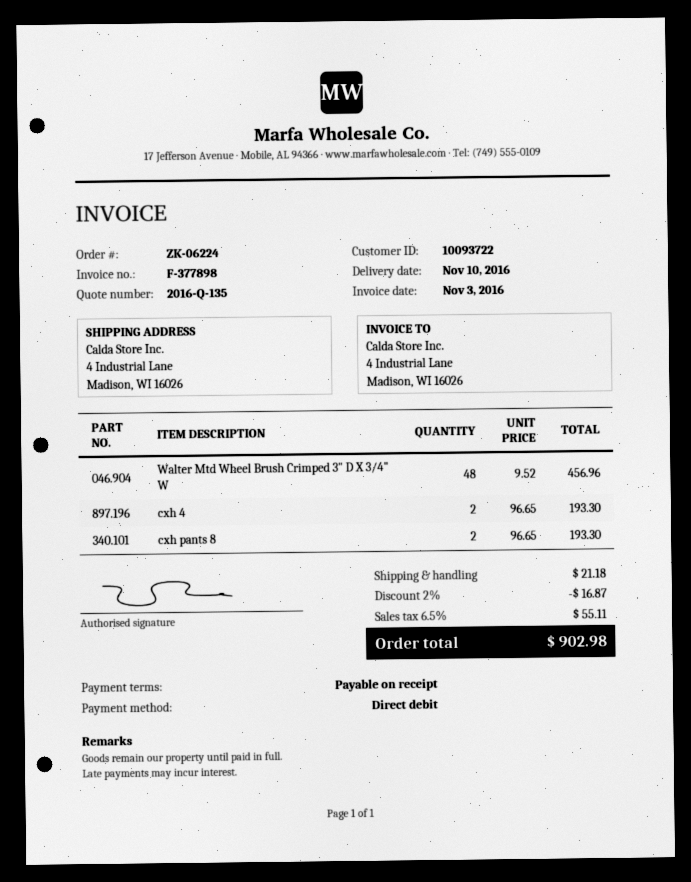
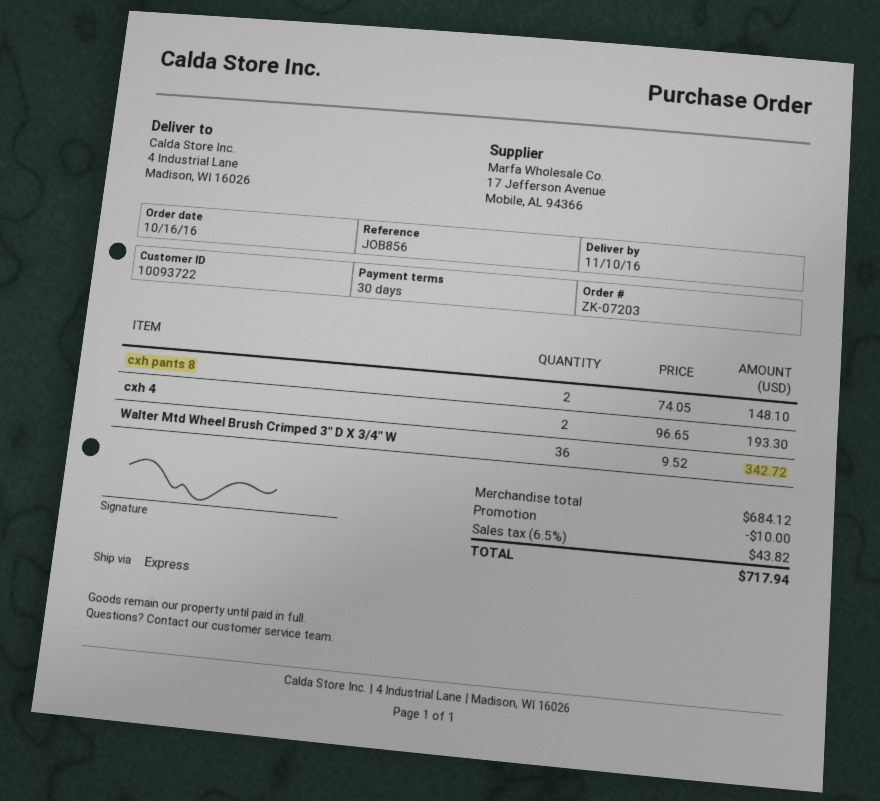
order number: ZK-06224 -> ZK-07203
payment terms: on receipt -> 30 days
Walter Mtd Wheel Brush Crimped 3" D X 3/4" W: 48 x 9.52 = 456.96 -> 36 x 9.52 = 342.72
cxh pants 8: 2 x 96.65 = 193.30 -> 2 x 74.05 = 148.10
discount: 16.87 -> 10.00
shipping: 21.18 -> none
tax: 6.5% = 55.11 -> 6.5% = 43.82
total: 902.98 -> 717.94

